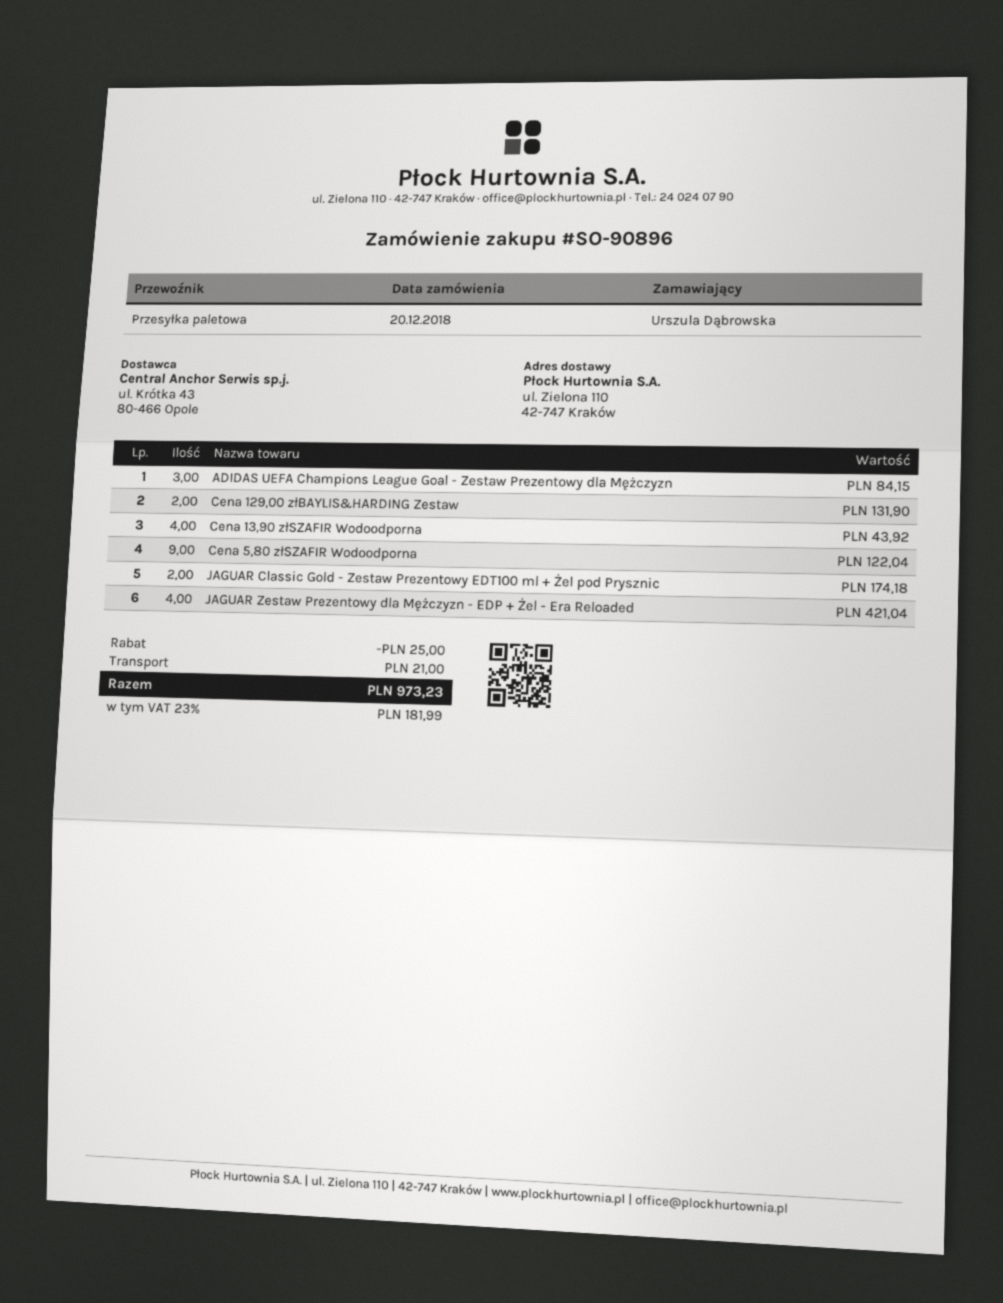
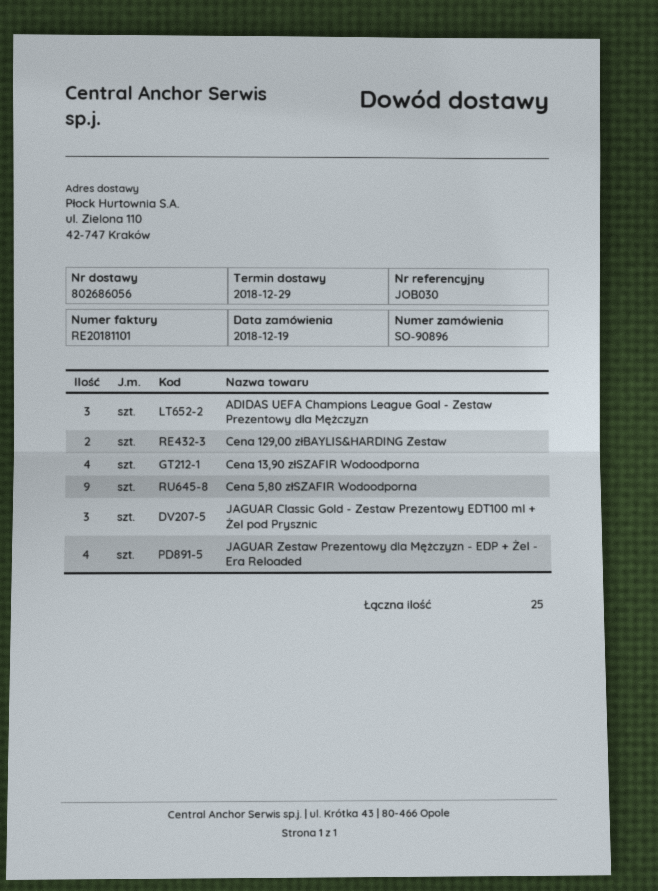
order date: 2018-12-20 -> 2018-12-19
JAGUAR Classic Gold - Zestaw Prezentowy EDT100 ml + Żel pod Prysznic: 2 -> 3

